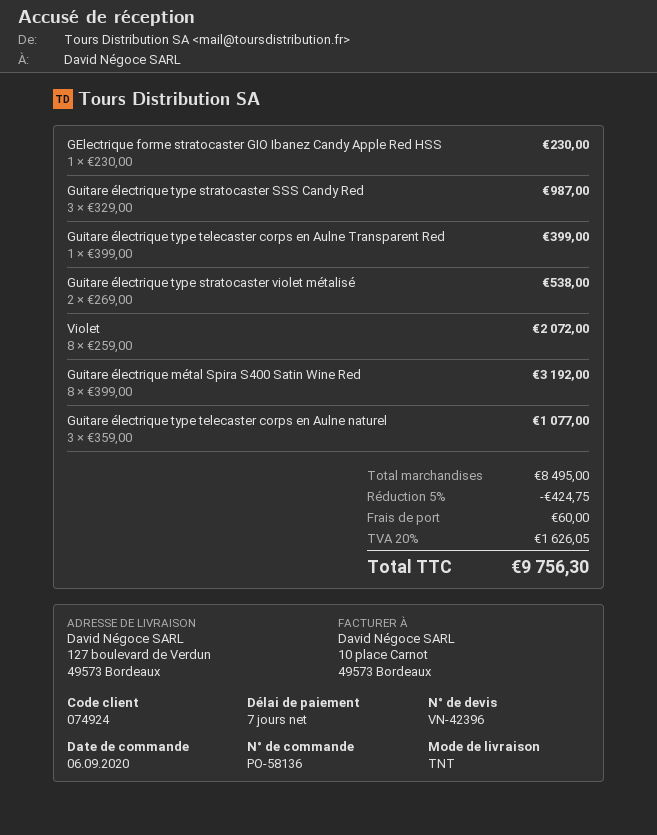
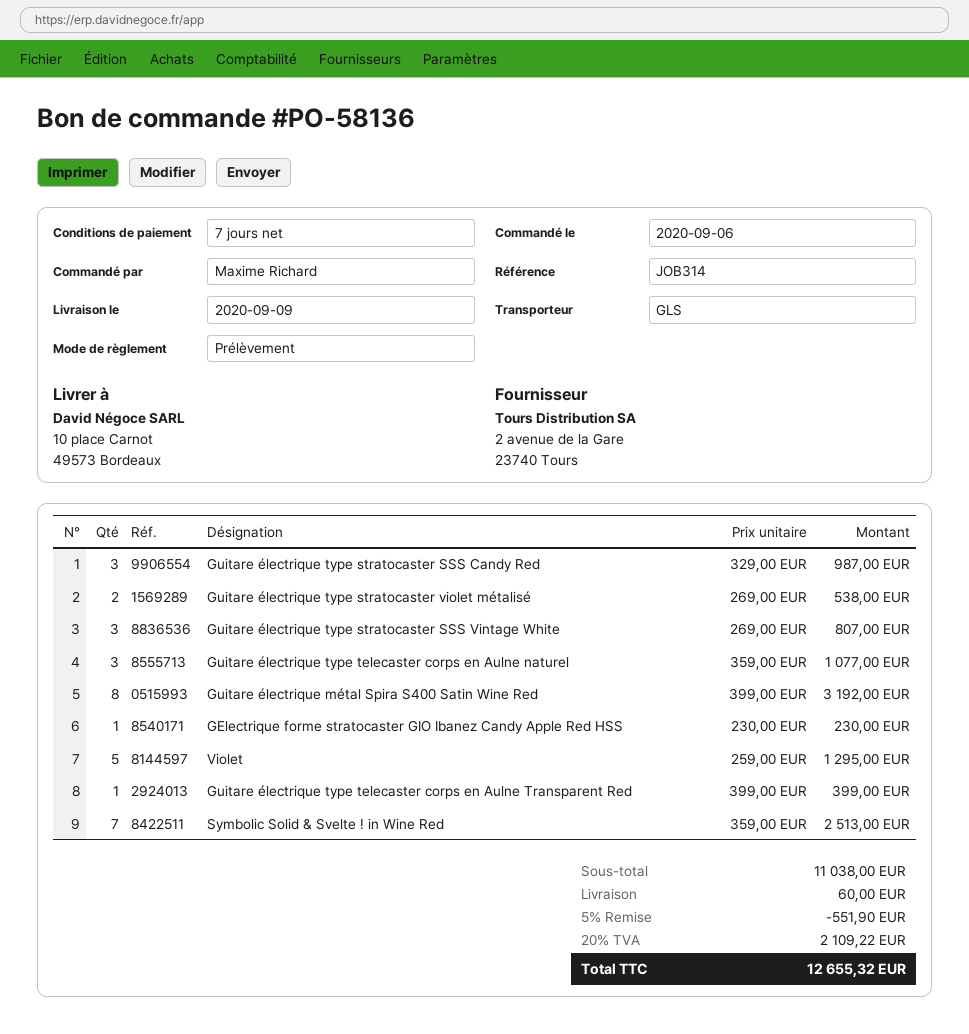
shipping method: TNT -> GLS
ship to: 127 boulevard de Verdun, 49573 Bordeaux -> 10 place Carnot, 49573 Bordeaux
Violet: 8 x 259.00 = 2072.00 -> 5 x 259.00 = 1295.00
Guitare électrique type stratocaster SSS Vintage White: none -> 3 x 269.00 = 807.00
Symbolic Solid & Svelte ! in Wine Red: none -> 7 x 359.00 = 2513.00
subtotal: 8495.00 -> 11038.00
discount: 5% = 424.75 -> 5% = 551.90
tax: 20% = 1626.05 -> 20% = 2109.22
total: 9756.30 -> 12655.32

